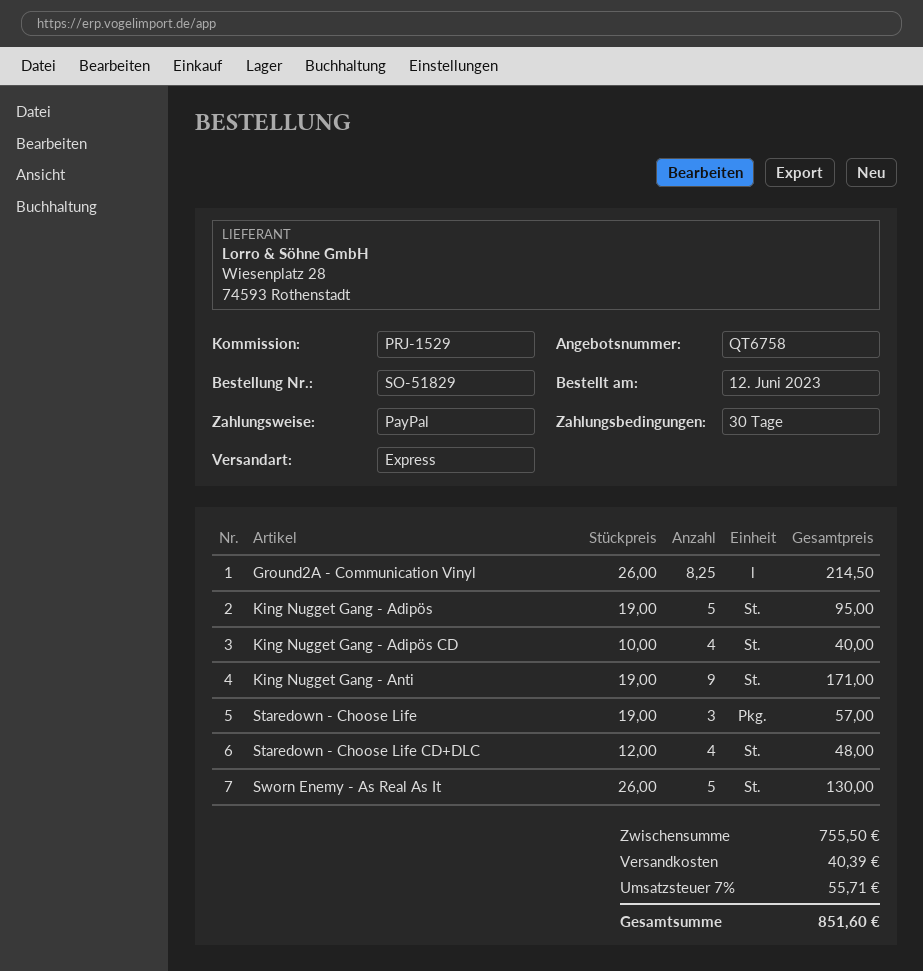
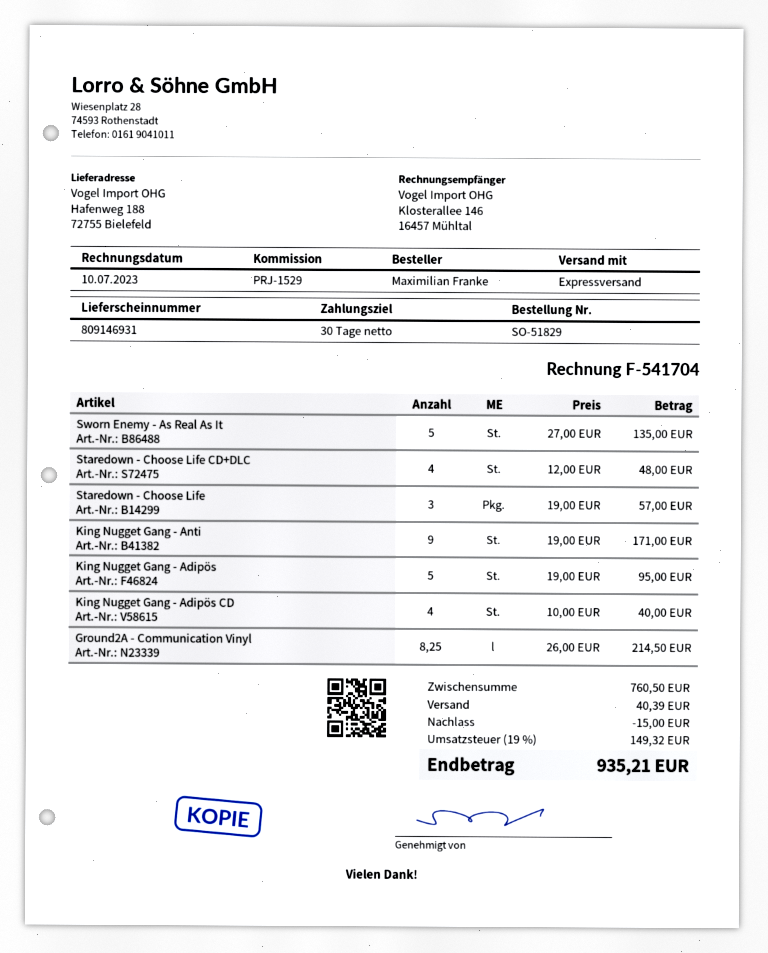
Sworn Enemy - As Real As It: 5 x 26.00 = 130.00 -> 5 x 27.00 = 135.00
subtotal: 755.50 -> 760.50
discount: none -> 15.00
tax: 7% = 55.71 -> 19% = 149.32
total: 851.60 -> 935.21

